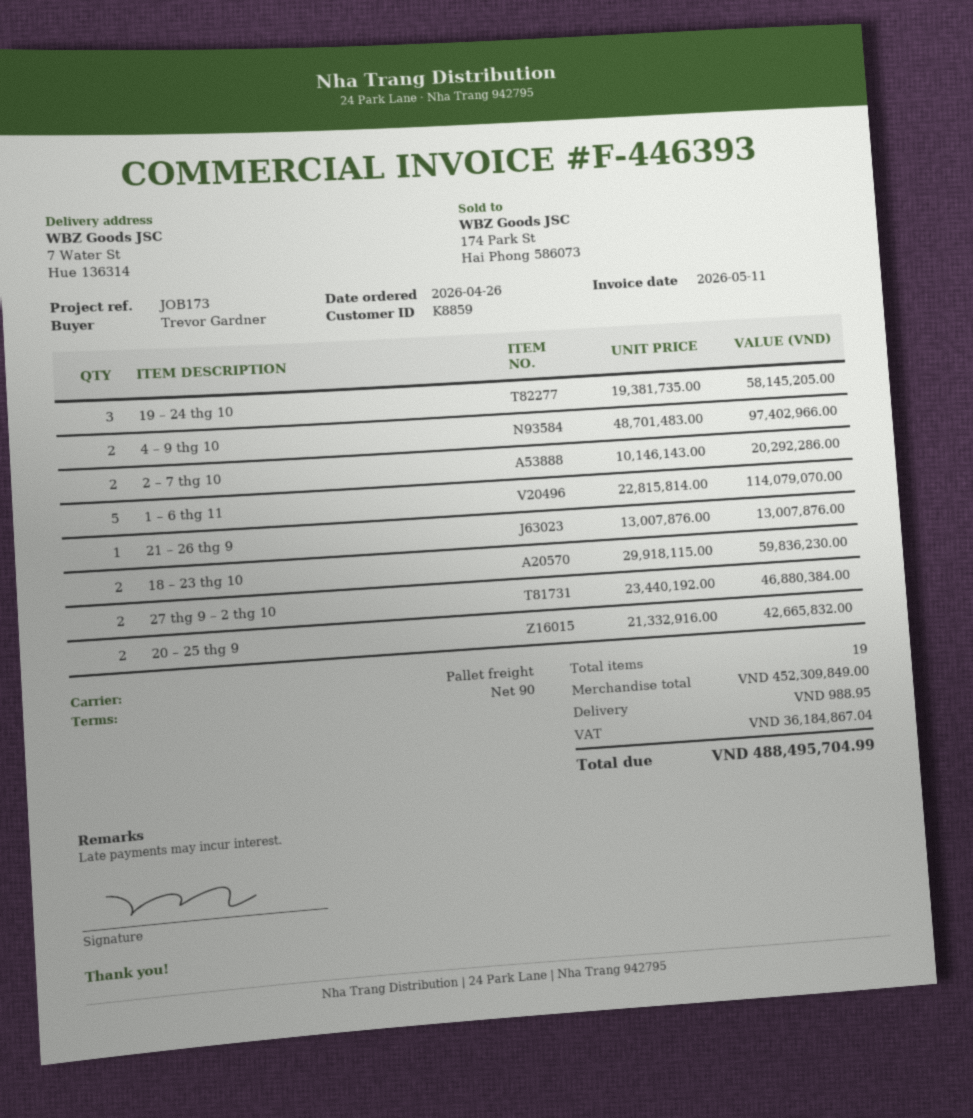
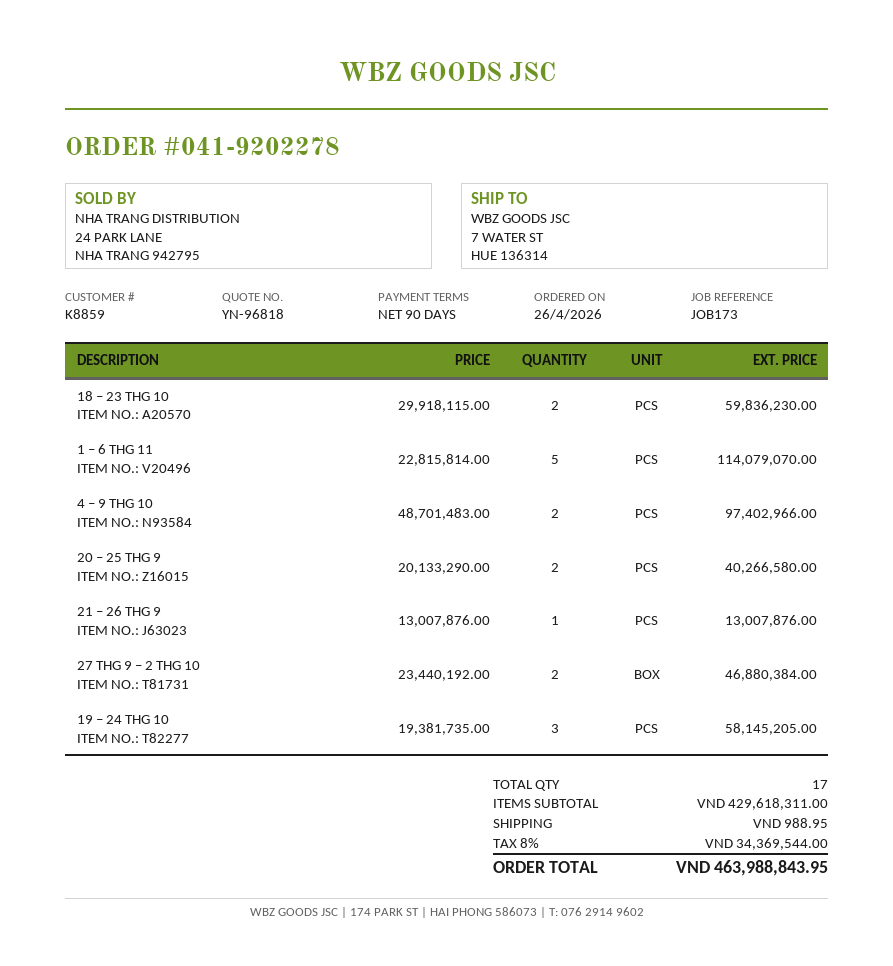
2 – 7 thg 10: 2 x 10146143.00 = 20292286.00 -> none
20 – 25 thg 9: 2 x 21332916.00 = 42665832.00 -> 2 x 20133290.00 = 40266580.00
total quantity: 19 -> 17
subtotal: 452309849.00 -> 429618311.00
tax: 36184867.04 -> 34369544.00
total: 488495704.99 -> 463988843.95

